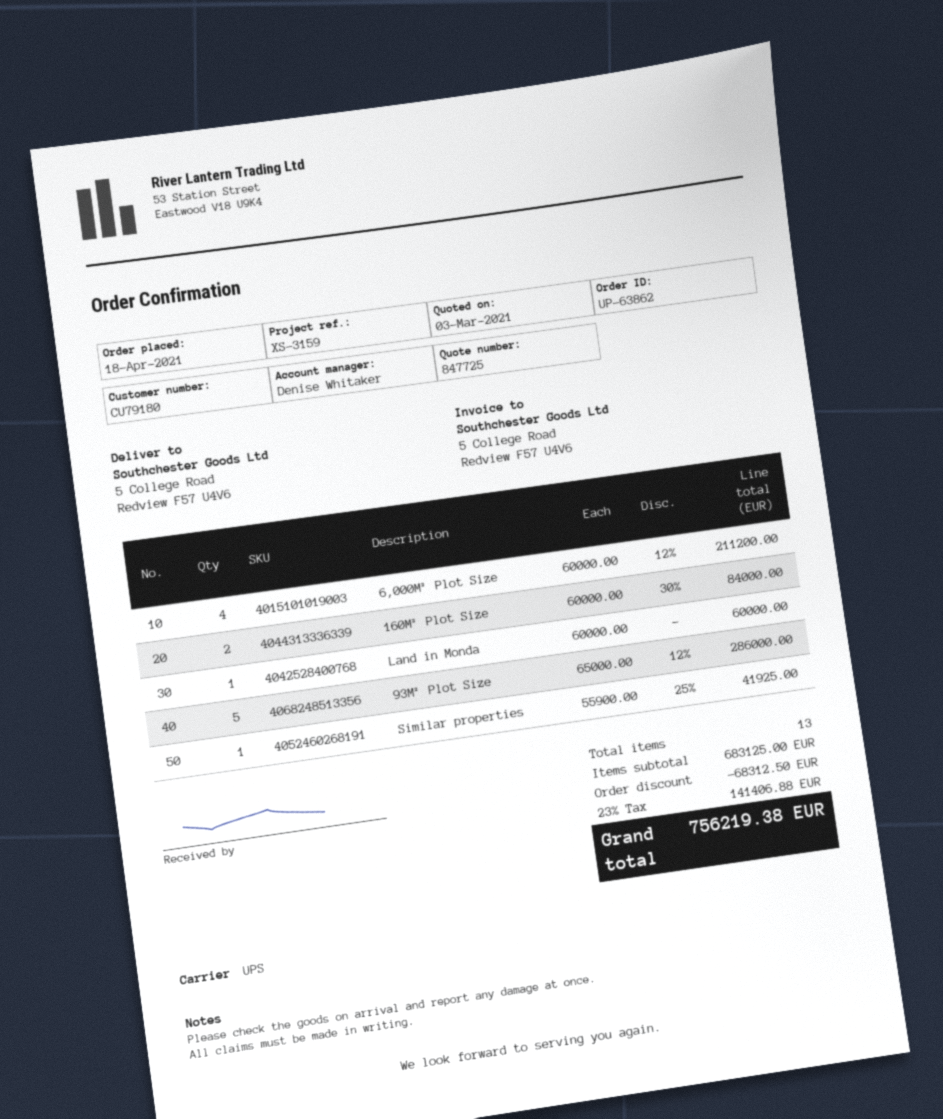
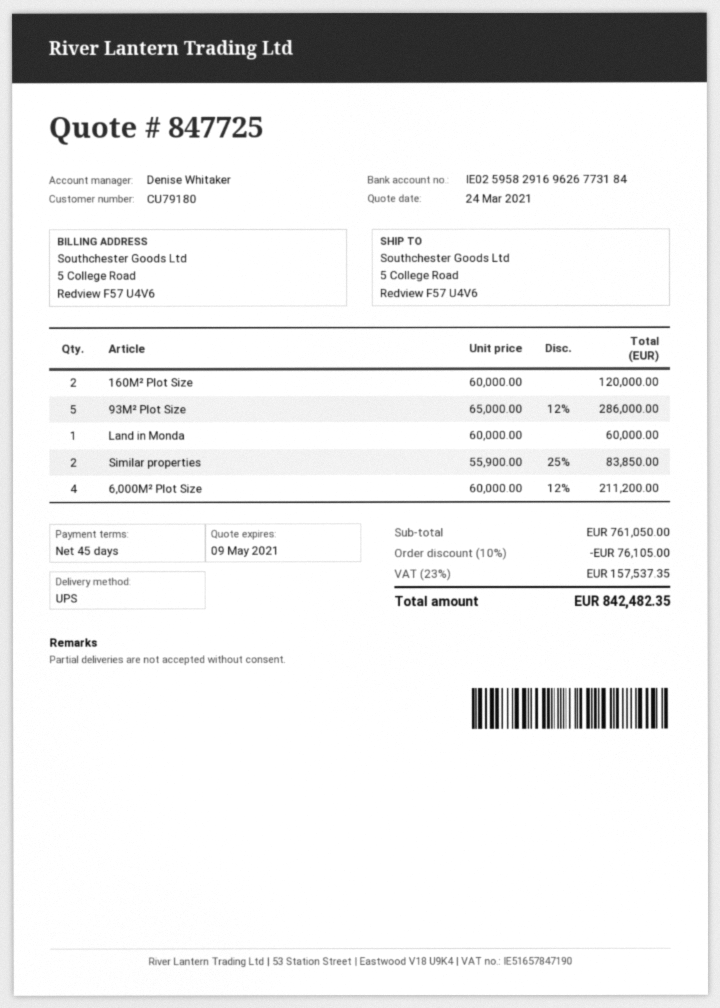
quote date: 2021-03-03 -> 2021-03-24
160M² Plot Size: 2 x 60000.00 - 30% = 84000.00 -> 2 x 60000.00 = 120000.00
Similar properties: 1 x 55900.00 - 25% = 41925.00 -> 2 x 55900.00 - 25% = 83850.00
subtotal: 683125.00 -> 761050.00
discount: 68312.50 -> 76105.00
tax: 23% = 141406.88 -> 23% = 157537.35
total: 756219.38 -> 842482.35

